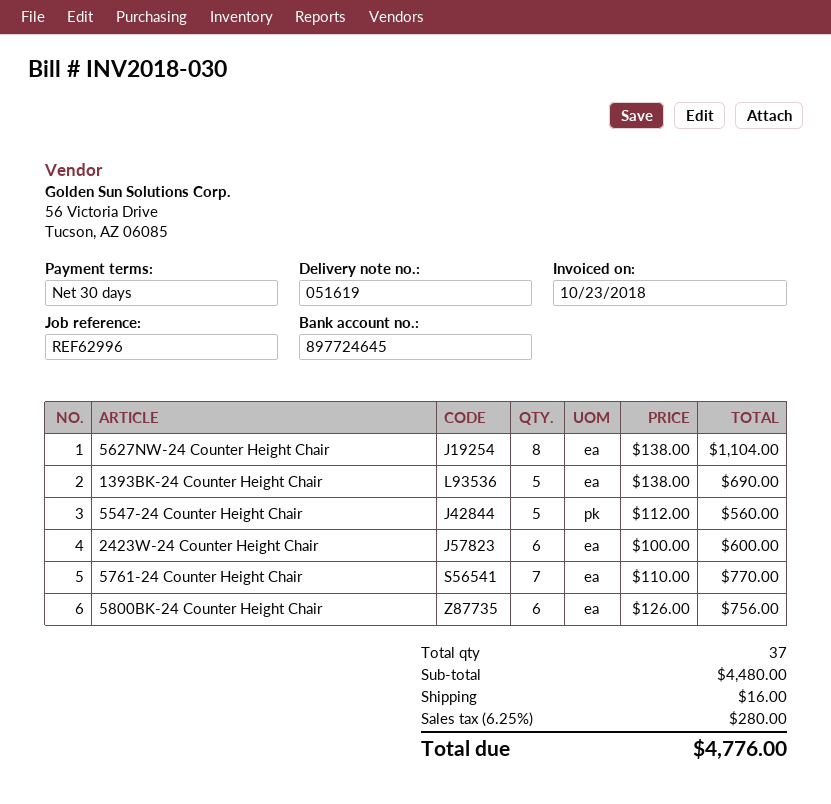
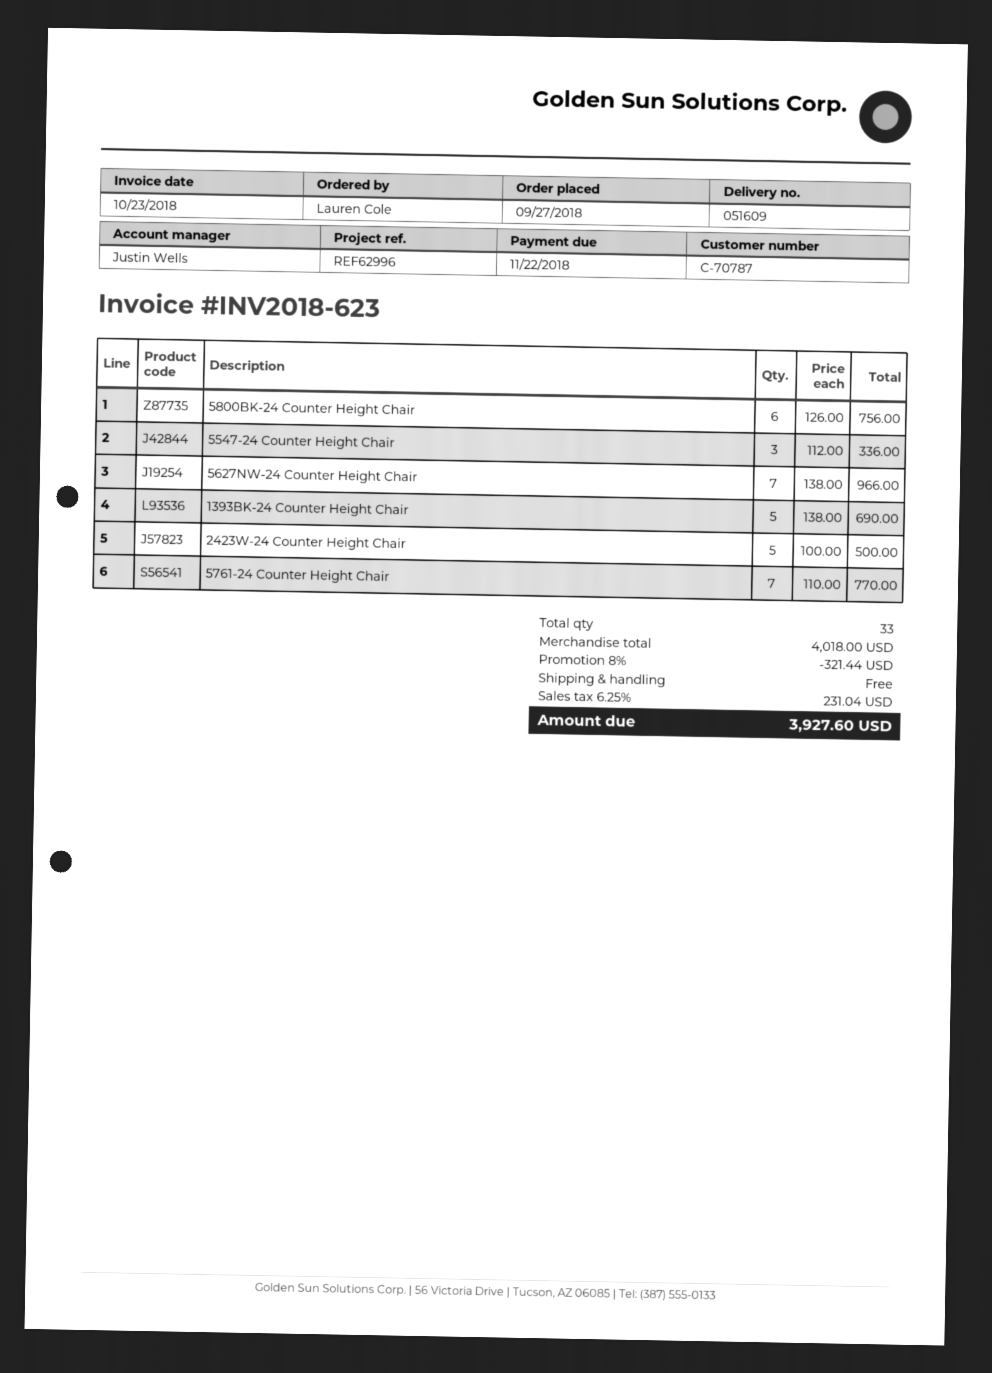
delivery note number: 051619 -> 051609
invoice number: INV2018-030 -> INV2018-623
5627NW-24 Counter Height Chair: 8 x 138.00 = 1104.00 -> 7 x 138.00 = 966.00
5547-24 Counter Height Chair: 5 x 112.00 = 560.00 -> 3 x 112.00 = 336.00
2423W-24 Counter Height Chair: 6 x 100.00 = 600.00 -> 5 x 100.00 = 500.00
total quantity: 37 -> 33
subtotal: 4480.00 -> 4018.00
discount: none -> 8% = 321.44
shipping: 16.00 -> 0.00
tax: 6.25% = 280.00 -> 6.25% = 231.04
total: 4776.00 -> 3927.60

